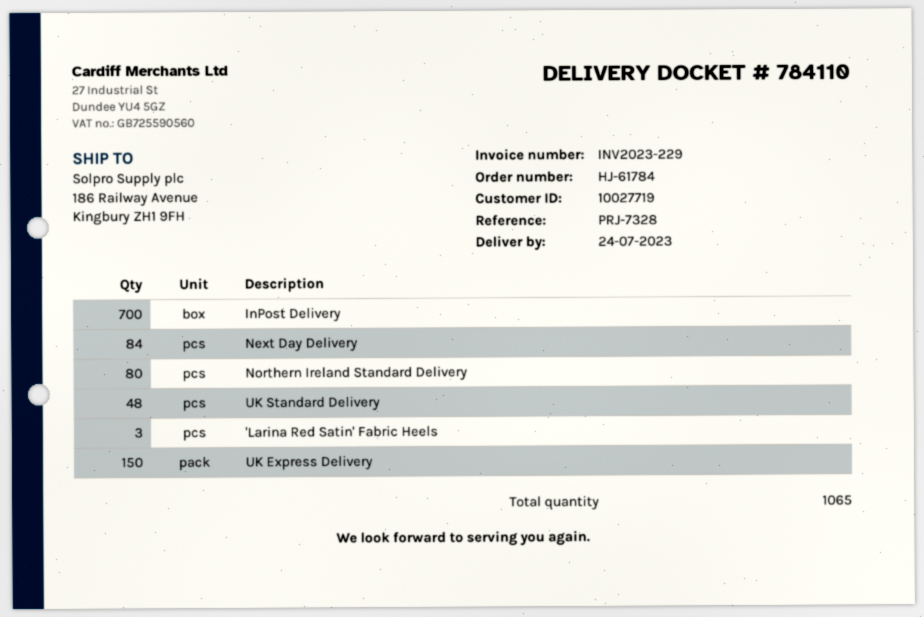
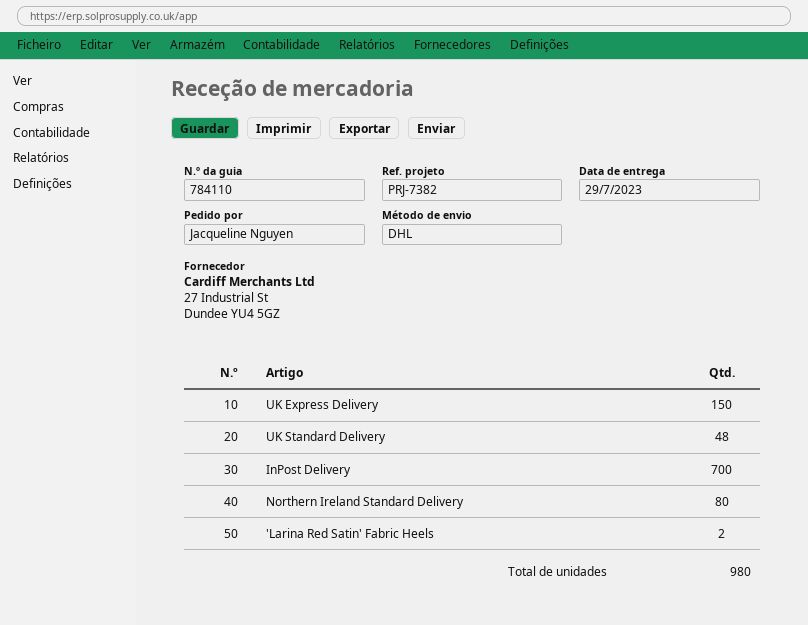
delivery date: 2023-07-24 -> 2023-07-29
reference: PRJ-7328 -> PRJ-7382
Next Day Delivery: 84 -> none
'Larina Red Satin' Fabric Heels: 3 -> 2
total quantity: 1065 -> 980

